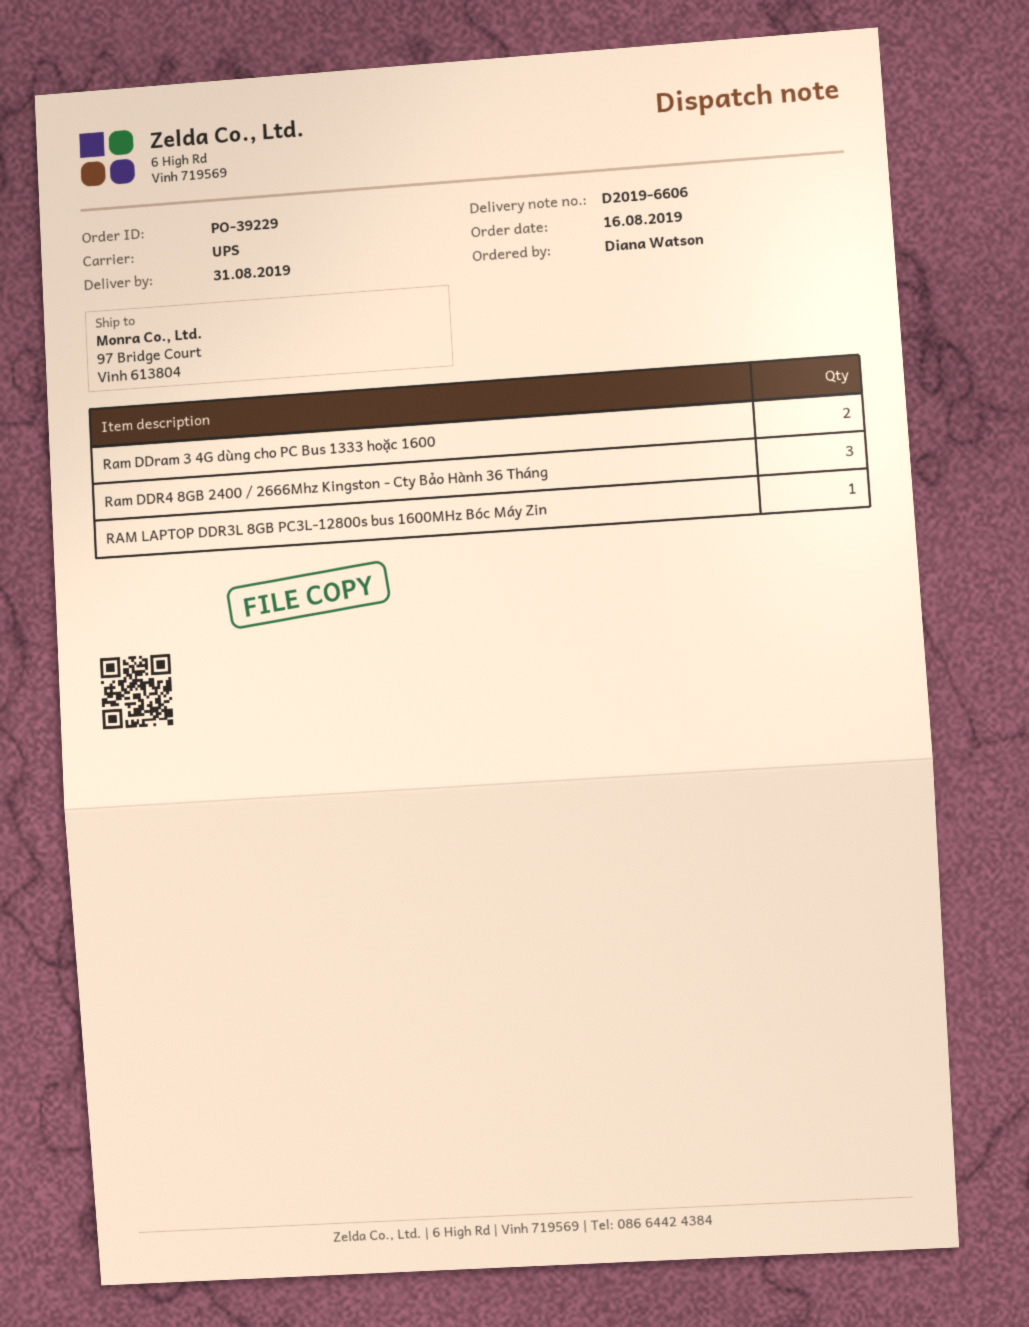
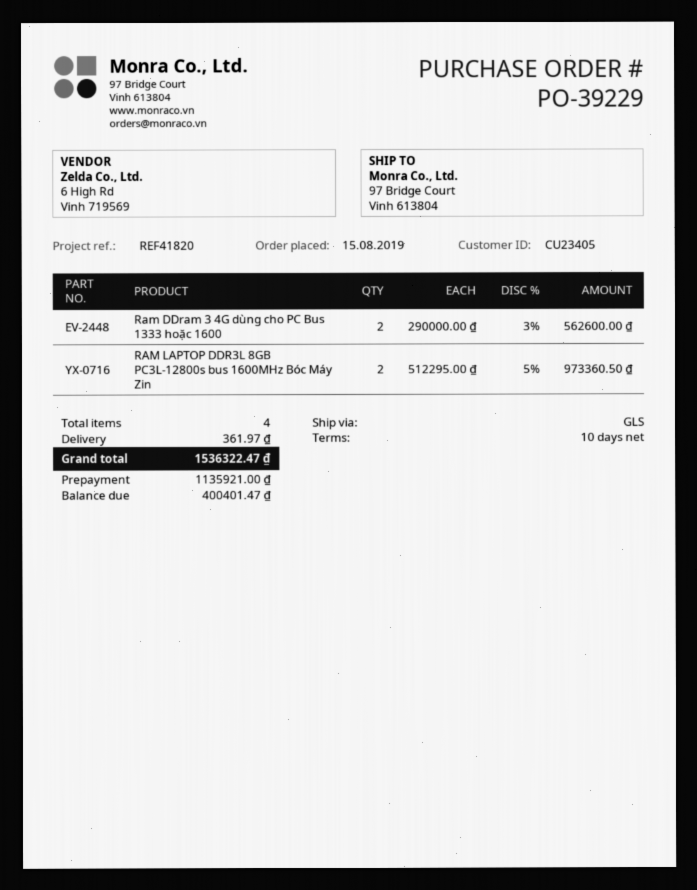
order date: 2019-08-16 -> 2019-08-15
shipping method: UPS -> GLS
Ram DDR4 8GB 2400 / 2666Mhz Kingston - Cty Bảo Hành 36 Tháng: 3 -> none
RAM LAPTOP DDR3L 8GB PC3L-12800s bus 1600MHz Bóc Máy Zin: 1 -> 2

